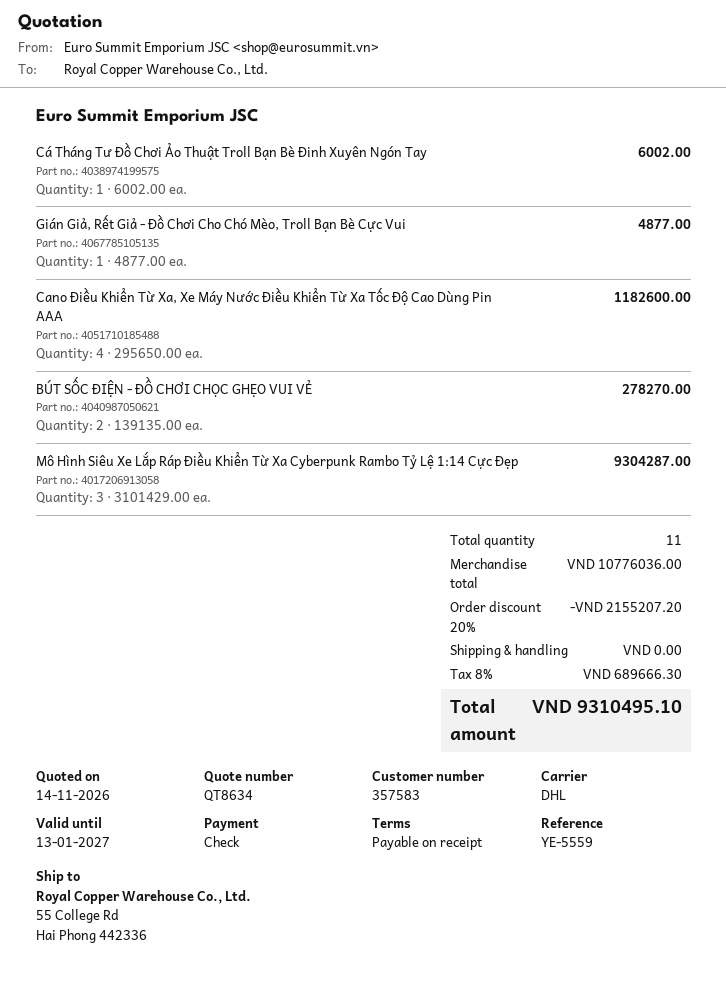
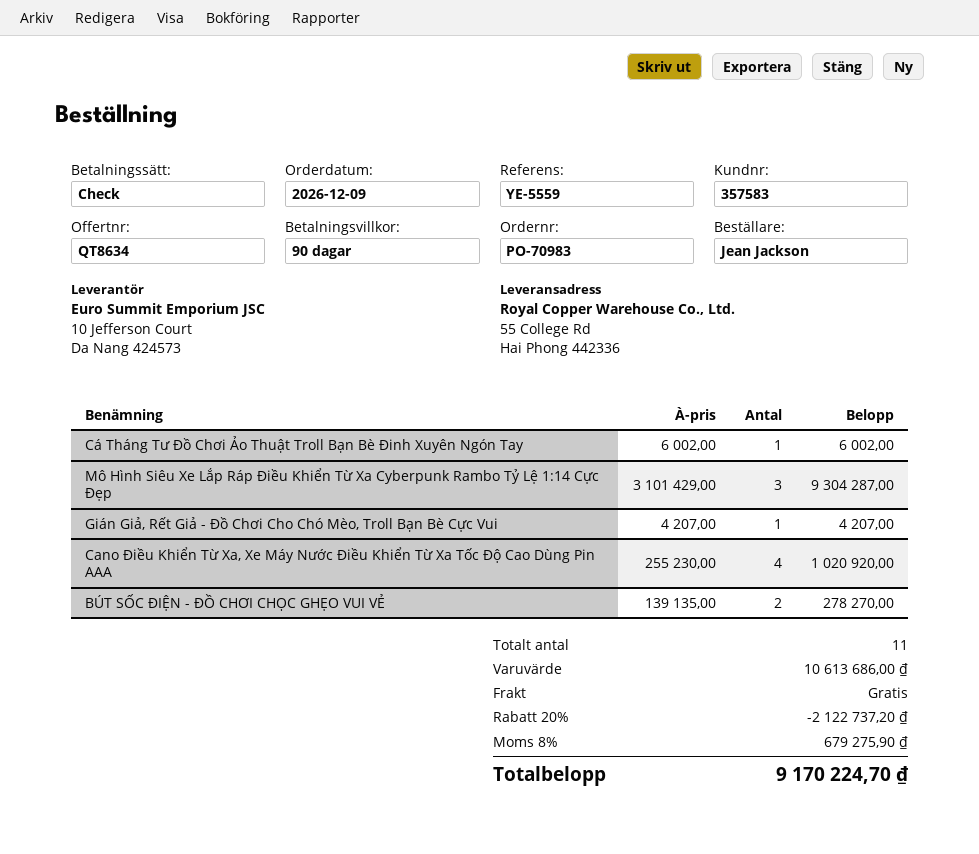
payment terms: on receipt -> 90 days
Gián Giả, Rết Giả - Đồ Chơi Cho Chó Mèo, Troll Bạn Bè Cực Vui: 1 x 4877.00 = 4877.00 -> 1 x 4207.00 = 4207.00
Cano Điều Khiển Từ Xa, Xe Máy Nước Điều Khiển Từ Xa Tốc Độ Cao Dùng Pin AAA: 4 x 295650.00 = 1182600.00 -> 4 x 255230.00 = 1020920.00
subtotal: 10776036.00 -> 10613686.00
discount: 20% = 2155207.20 -> 20% = 2122737.20
tax: 8% = 689666.30 -> 8% = 679275.90
total: 9310495.10 -> 9170224.70

